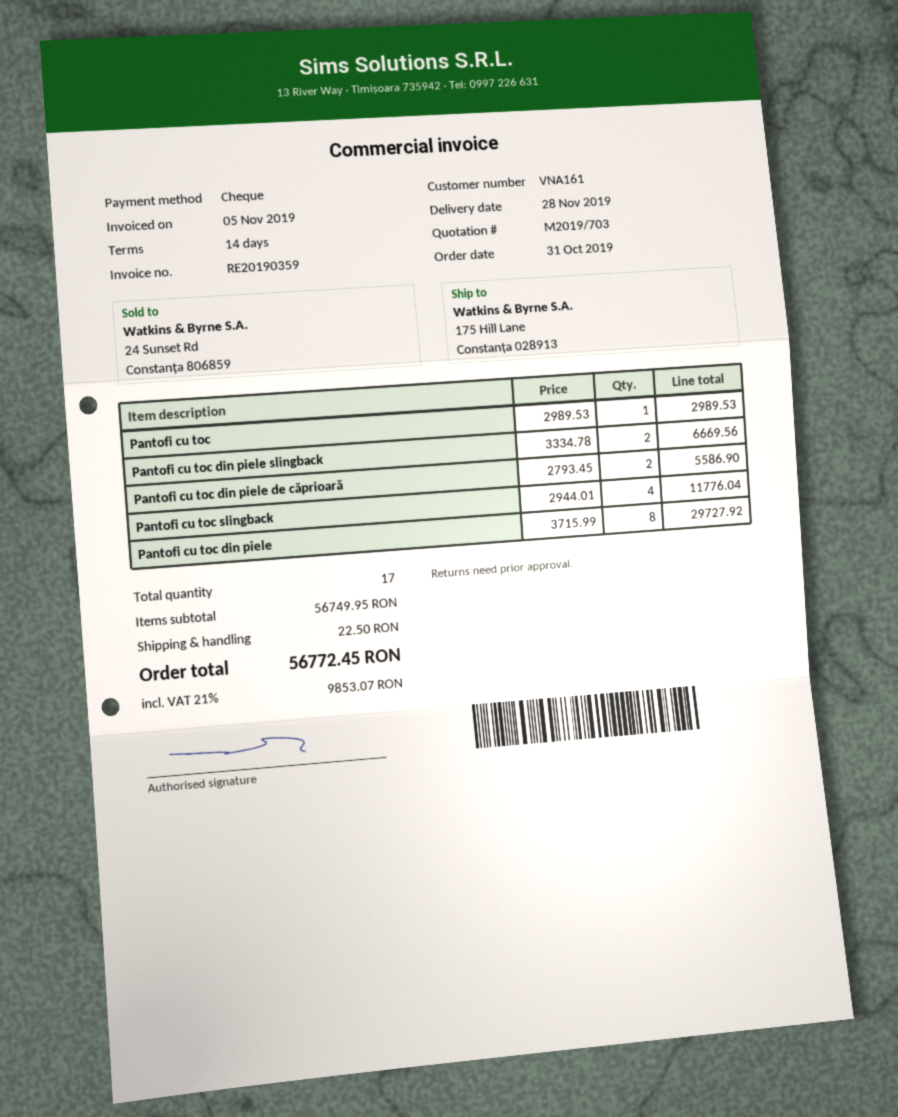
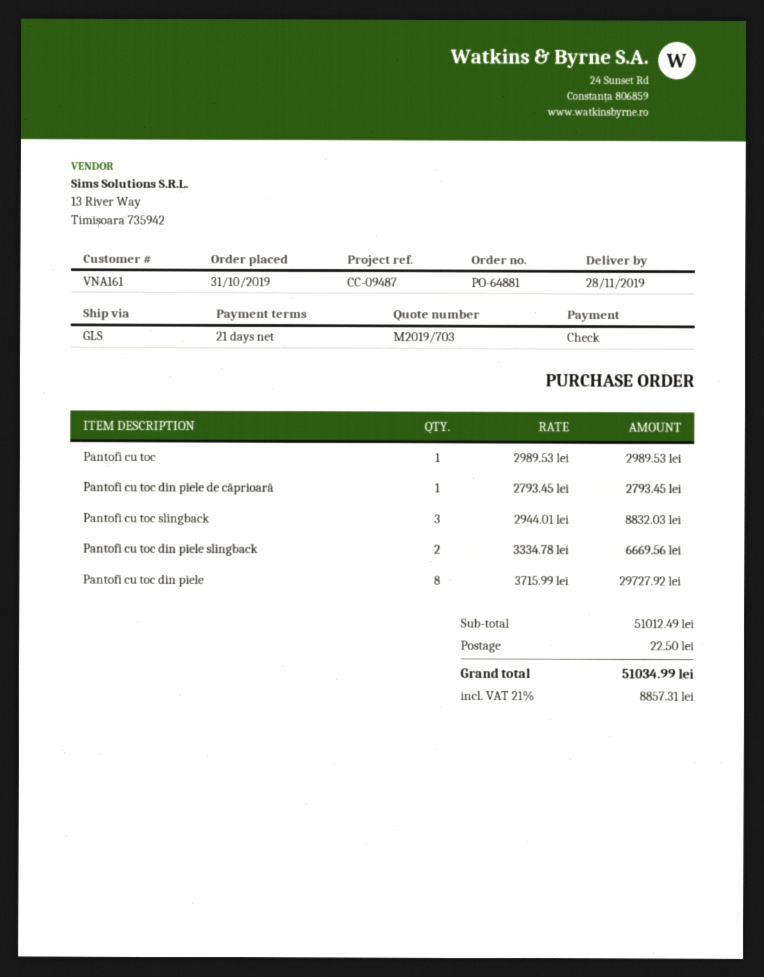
payment terms: 14 days -> 21 days
Pantofi cu toc din piele de căprioară: 2 x 2793.45 = 5586.90 -> 1 x 2793.45 = 2793.45
Pantofi cu toc slingback: 4 x 2944.01 = 11776.04 -> 3 x 2944.01 = 8832.03
subtotal: 56749.95 -> 51012.49
tax: 21% = 9853.07 -> 21% = 8857.31
total: 56772.45 -> 51034.99

